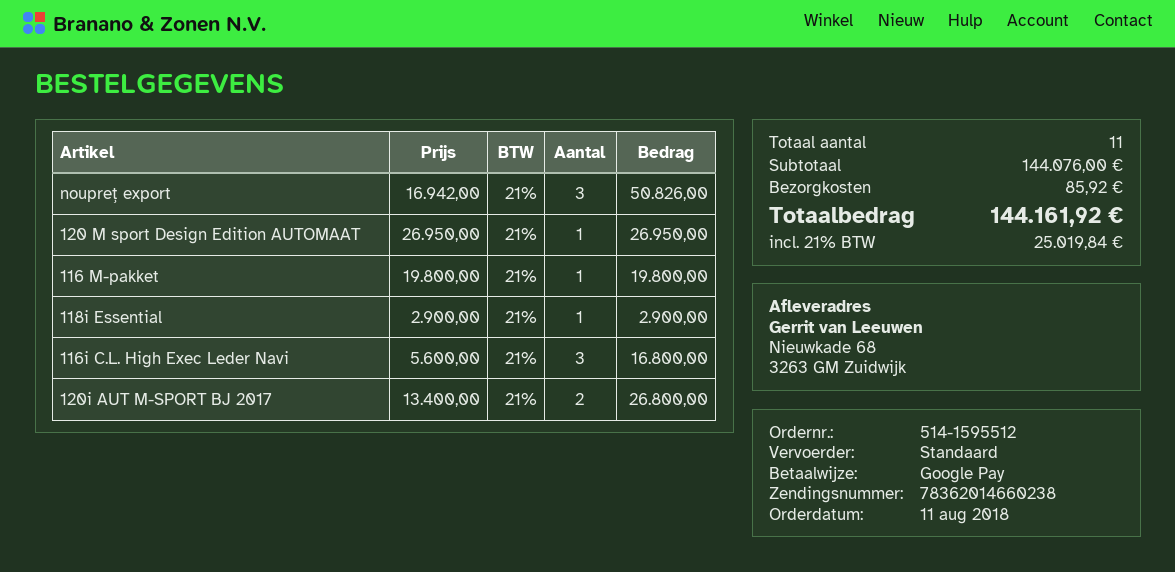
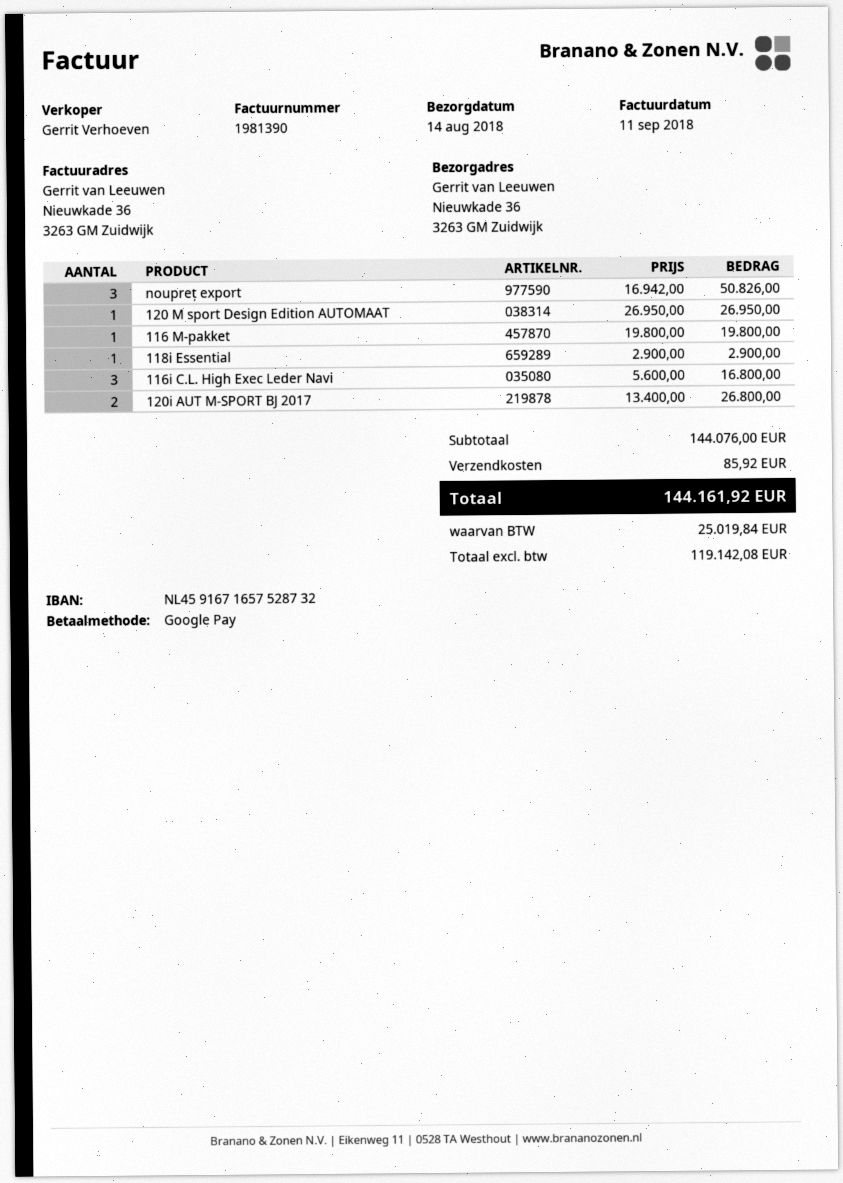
ship to: Nieuwkade 68, 3263 GM Zuidwijk -> Nieuwkade 36, 3263 GM Zuidwijk

